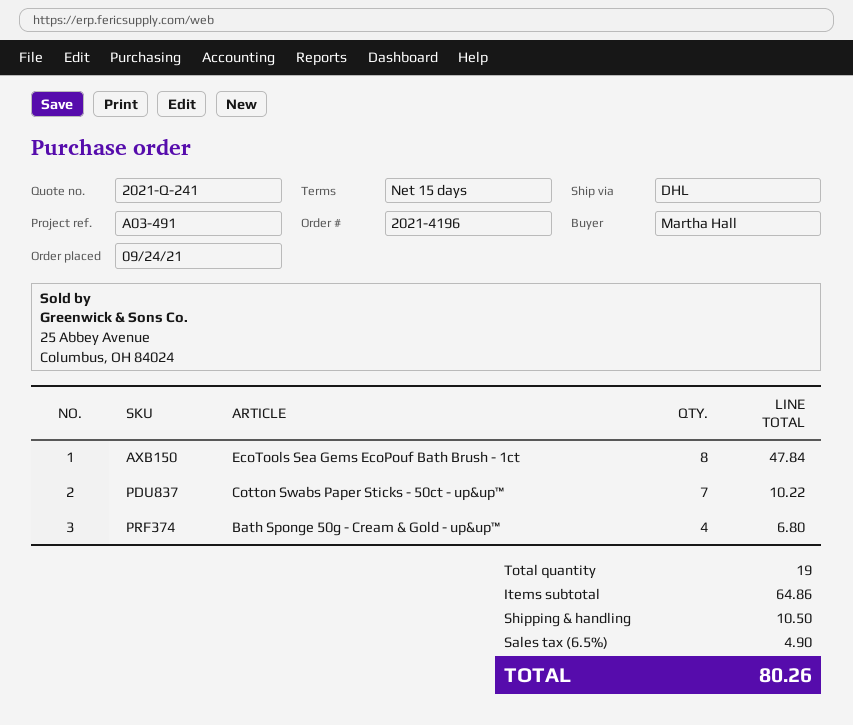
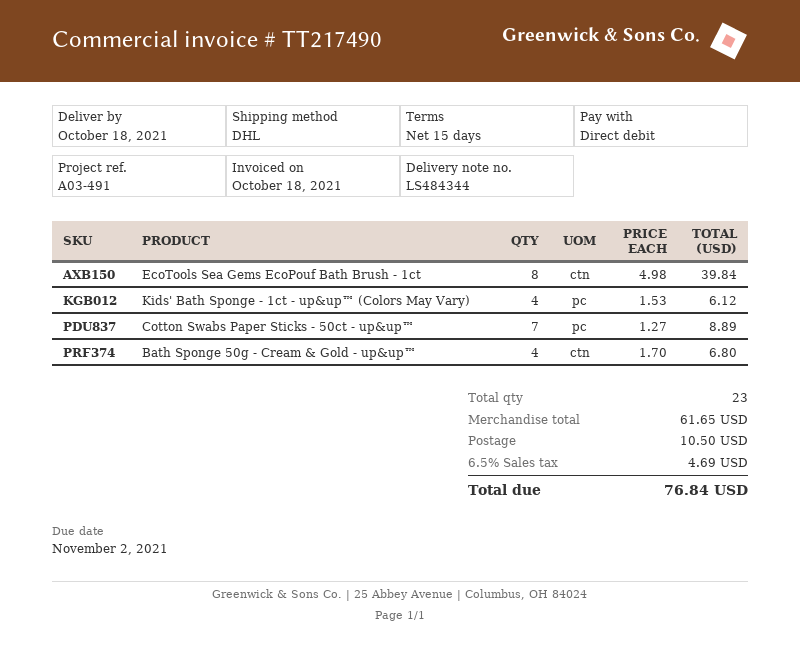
EcoTools Sea Gems EcoPouf Bath Brush - 1ct: 8 for 47.84 -> 8 for 39.84
Cotton Swabs Paper Sticks - 50ct - up&up™: 7 for 10.22 -> 7 for 8.89
Kids' Bath Sponge - 1ct - up&up™ (Colors May Vary): none -> 4 for 6.12
total quantity: 19 -> 23
subtotal: 64.86 -> 61.65
tax: 6.5% = 4.90 -> 6.5% = 4.69
total: 80.26 -> 76.84

